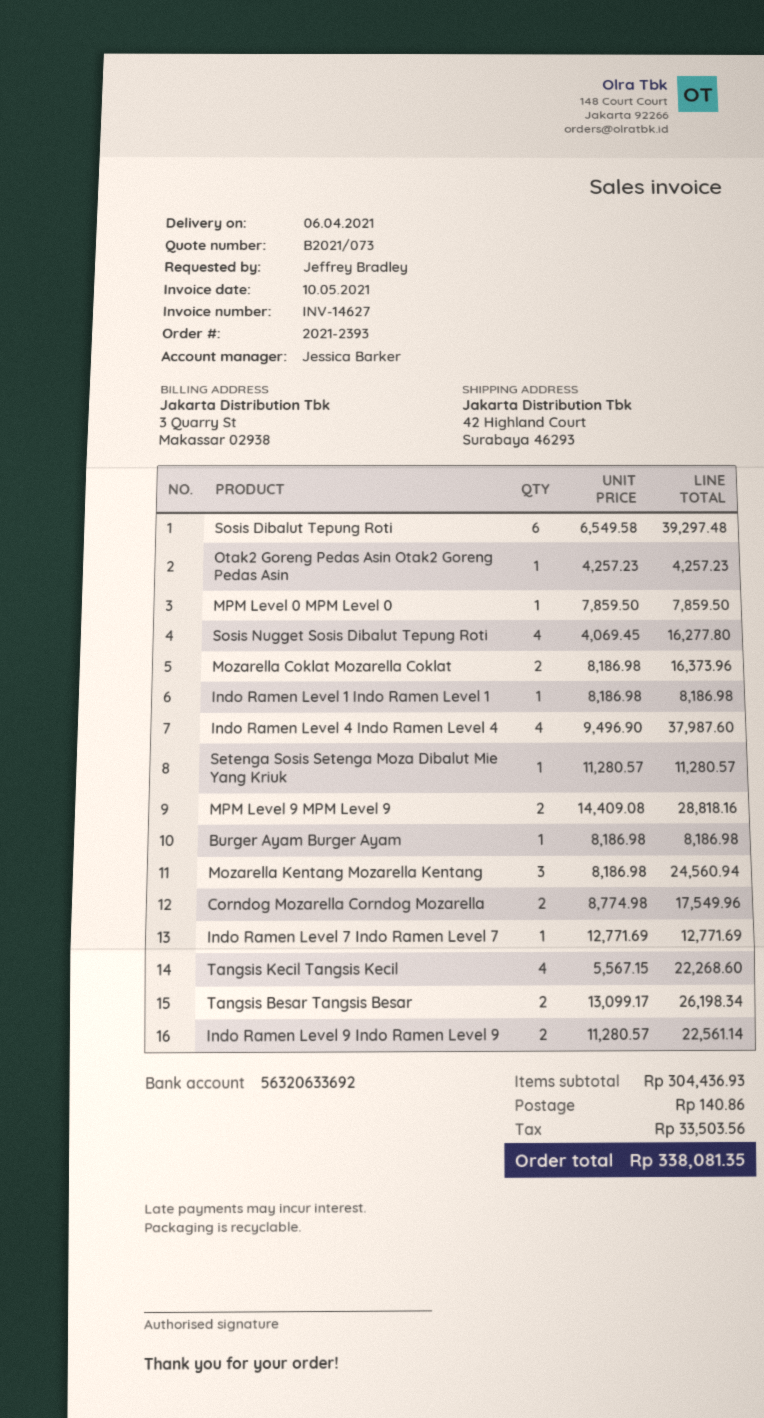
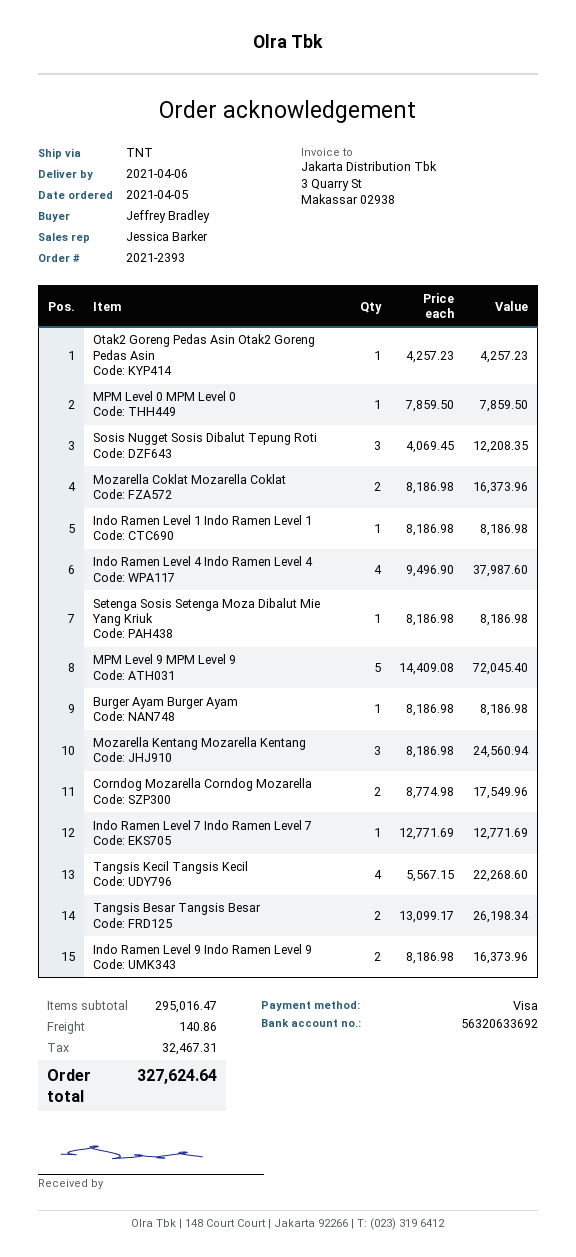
Sosis Dibalut Tepung Roti: 6 x 6549.58 = 39297.48 -> none
Sosis Nugget Sosis Dibalut Tepung Roti: 4 x 4069.45 = 16277.80 -> 3 x 4069.45 = 12208.35
Setenga Sosis Setenga Moza Dibalut Mie Yang Kriuk: 1 x 11280.57 = 11280.57 -> 1 x 8186.98 = 8186.98
MPM Level 9 MPM Level 9: 2 x 14409.08 = 28818.16 -> 5 x 14409.08 = 72045.40
Indo Ramen Level 9 Indo Ramen Level 9: 2 x 11280.57 = 22561.14 -> 2 x 8186.98 = 16373.96
subtotal: 304436.93 -> 295016.47
tax: 33503.56 -> 32467.31
total: 338081.35 -> 327624.64

